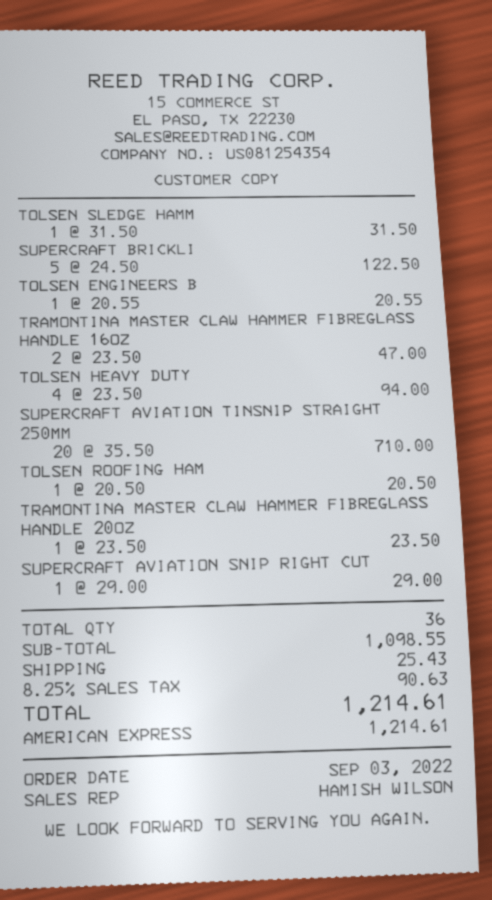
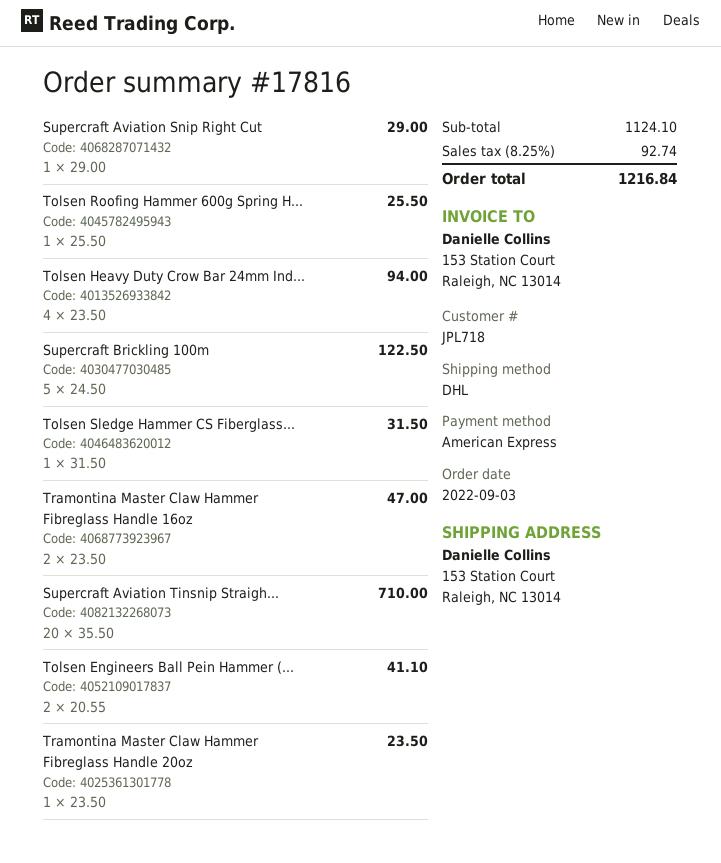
TOLSEN ENGINEERS B: 1 x 20.55 = 20.55 -> 2 x 20.55 = 41.10
TOLSEN ROOFING HAM: 1 x 20.50 = 20.50 -> 1 x 25.50 = 25.50
subtotal: 1098.55 -> 1124.10
shipping: 25.43 -> none
tax: 8.25% = 90.63 -> 8.25% = 92.74
total: 1214.61 -> 1216.84

